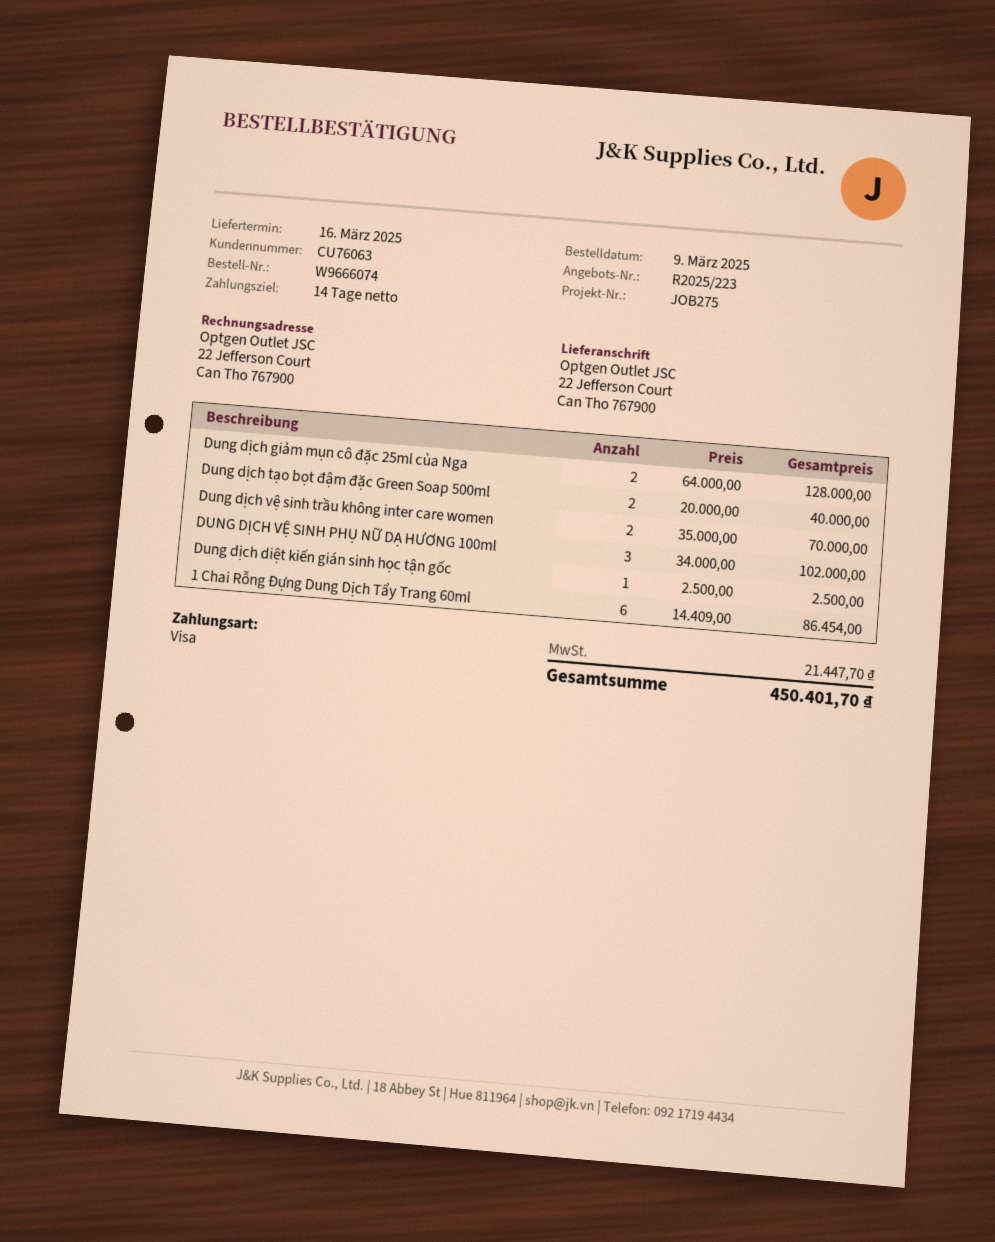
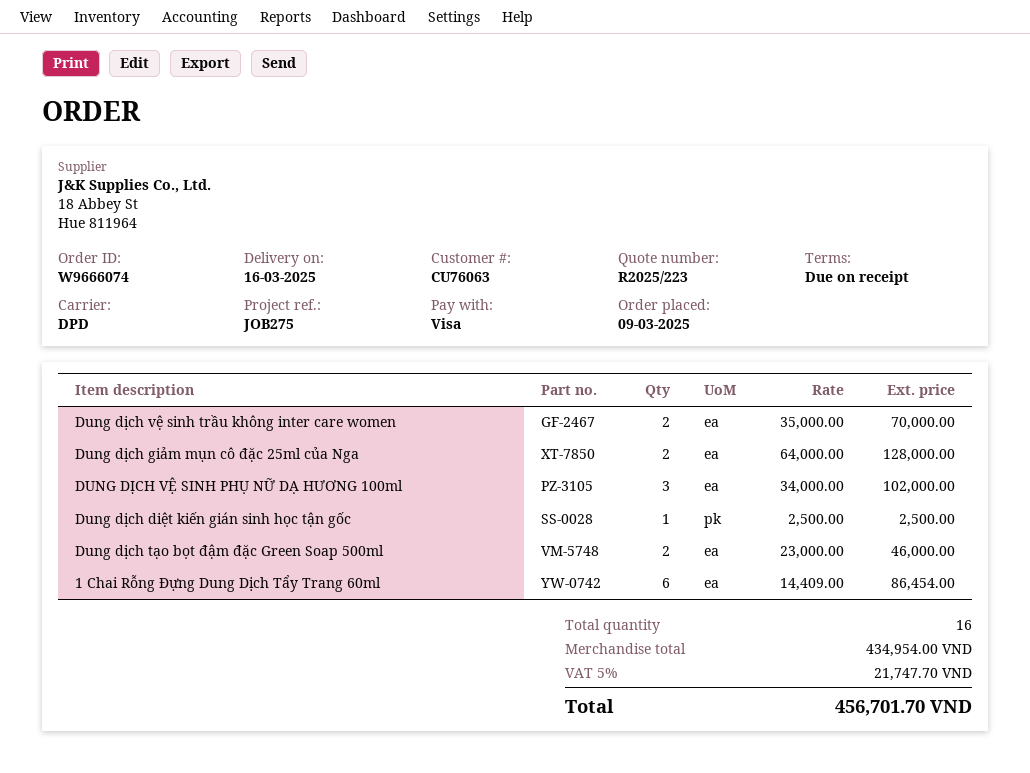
payment terms: 14 days -> on receipt
Dung dịch tạo bọt đậm đặc Green Soap 500ml: 2 x 20000.00 = 40000.00 -> 2 x 23000.00 = 46000.00
tax: 21447.70 -> 21747.70
total: 450401.70 -> 456701.70

